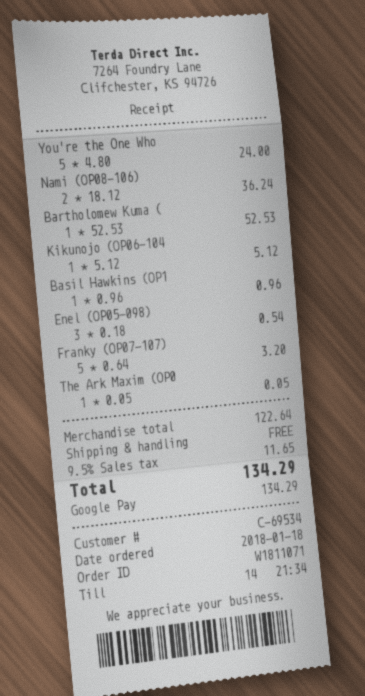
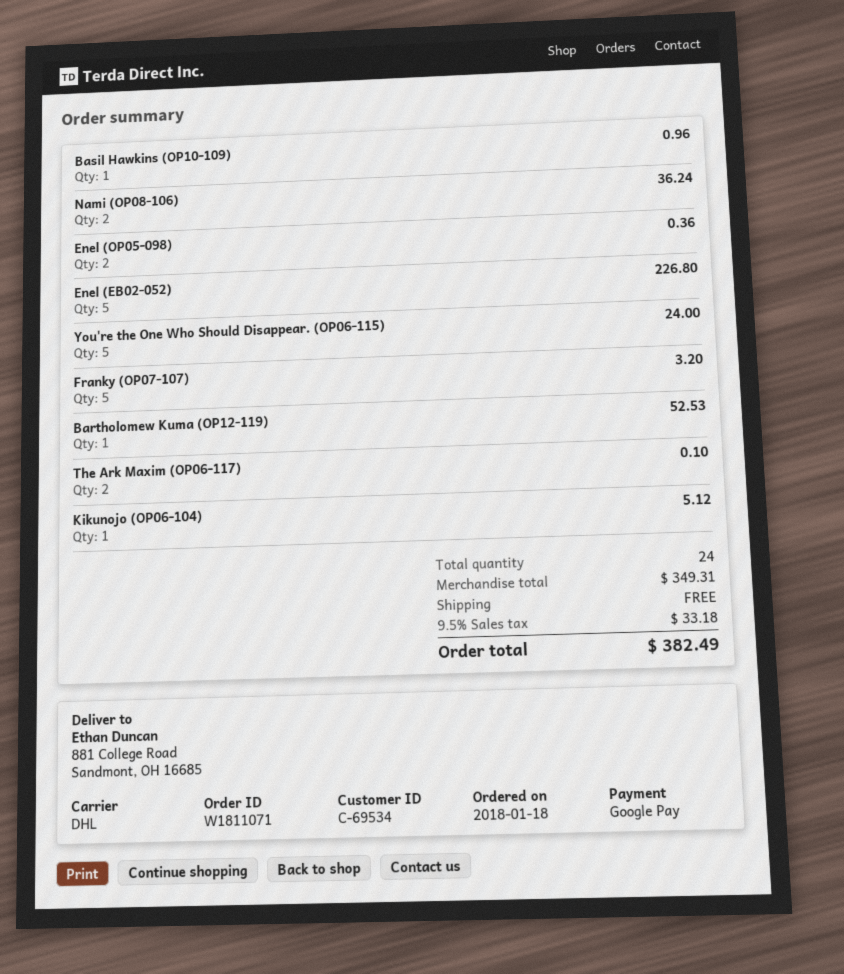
Enel (OP05-098): 3 for 0.54 -> 2 for 0.36
The Ark Maxim (OP0: 1 for 0.05 -> 2 for 0.10
Enel (EB02-052): none -> 5 for 226.80
subtotal: 122.64 -> 349.31
tax: 9.5% = 11.65 -> 9.5% = 33.18
total: 134.29 -> 382.49

